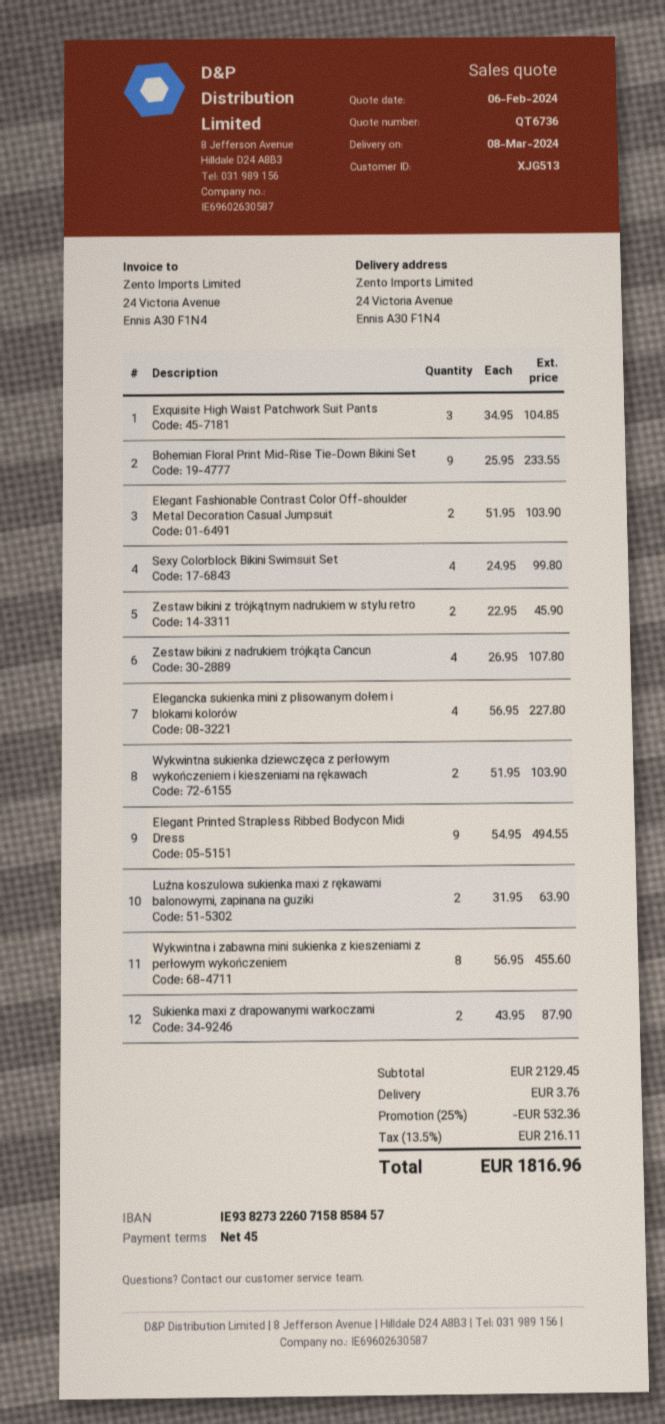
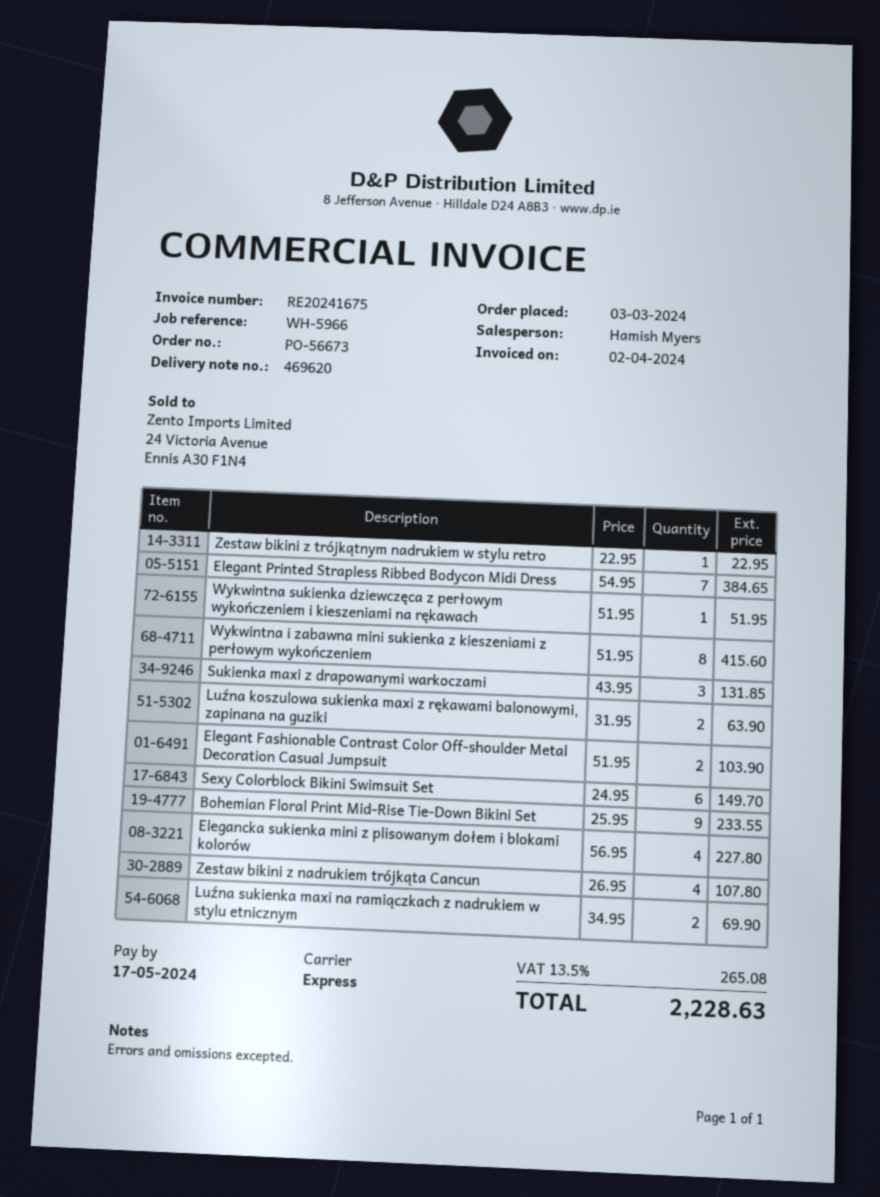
Exquisite High Waist Patchwork Suit Pants: 3 x 34.95 = 104.85 -> none
Sexy Colorblock Bikini Swimsuit Set: 4 x 24.95 = 99.80 -> 6 x 24.95 = 149.70
Zestaw bikini z trójkątnym nadrukiem w stylu retro: 2 x 22.95 = 45.90 -> 1 x 22.95 = 22.95
Wykwintna sukienka dziewczęca z perłowym wykończeniem i kieszeniami na rękawach: 2 x 51.95 = 103.90 -> 1 x 51.95 = 51.95
Elegant Printed Strapless Ribbed Bodycon Midi Dress: 9 x 54.95 = 494.55 -> 7 x 54.95 = 384.65
Wykwintna i zabawna mini sukienka z kieszeniami z perłowym wykończeniem: 8 x 56.95 = 455.60 -> 8 x 51.95 = 415.60
Sukienka maxi z drapowanymi warkoczami: 2 x 43.95 = 87.90 -> 3 x 43.95 = 131.85
Luźna sukienka maxi na ramiączkach z nadrukiem w stylu etnicznym: none -> 2 x 34.95 = 69.90
discount: 25% = 532.36 -> none
shipping: 3.76 -> none
tax: 13.5% = 216.11 -> 13.5% = 265.08
total: 1816.96 -> 2228.63

